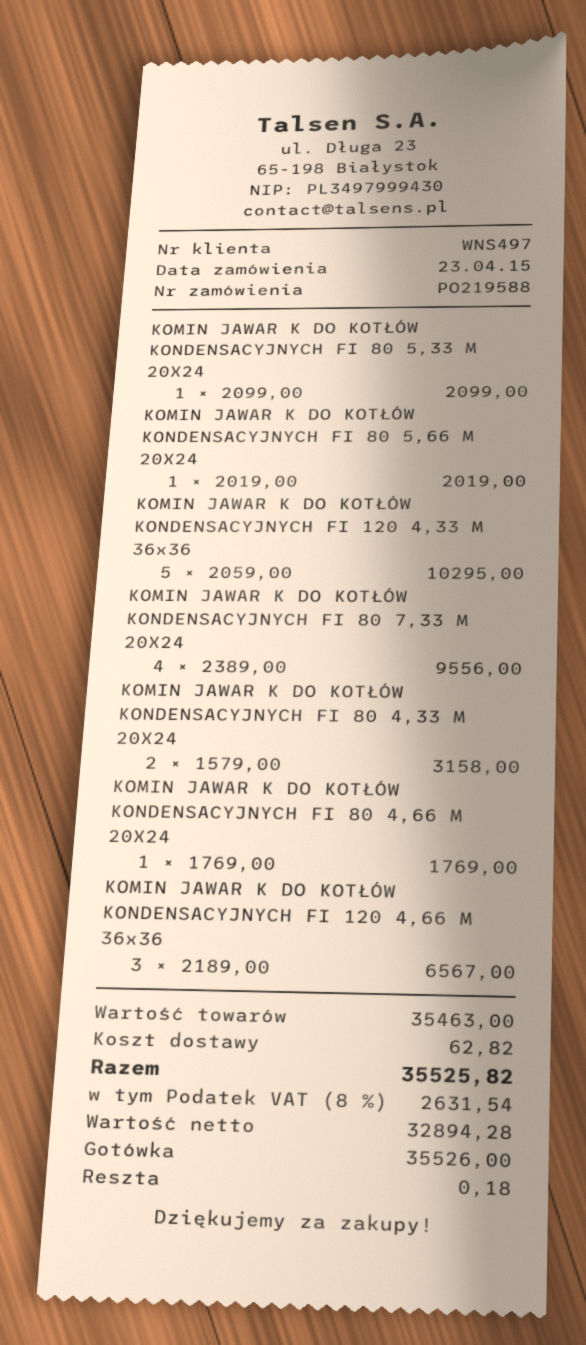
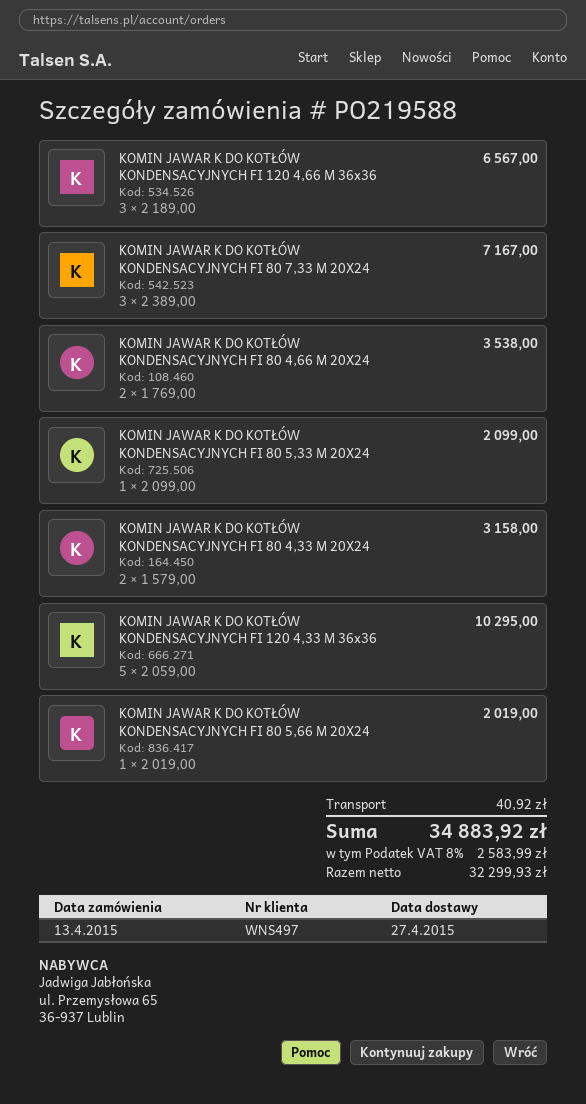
order date: 2015-04-23 -> 2015-04-13
KOMIN JAWAR K DO KOTŁÓW KONDENSACYJNYCH FI 80 7,33 M 20X24: 4 x 2389.00 = 9556.00 -> 3 x 2389.00 = 7167.00
KOMIN JAWAR K DO KOTŁÓW KONDENSACYJNYCH FI 80 4,66 M 20X24: 1 x 1769.00 = 1769.00 -> 2 x 1769.00 = 3538.00
shipping: 62.82 -> 40.92
net: 32894.28 -> 32299.93
tax: 8% = 2631.54 -> 8% = 2583.99
total: 35525.82 -> 34883.92

